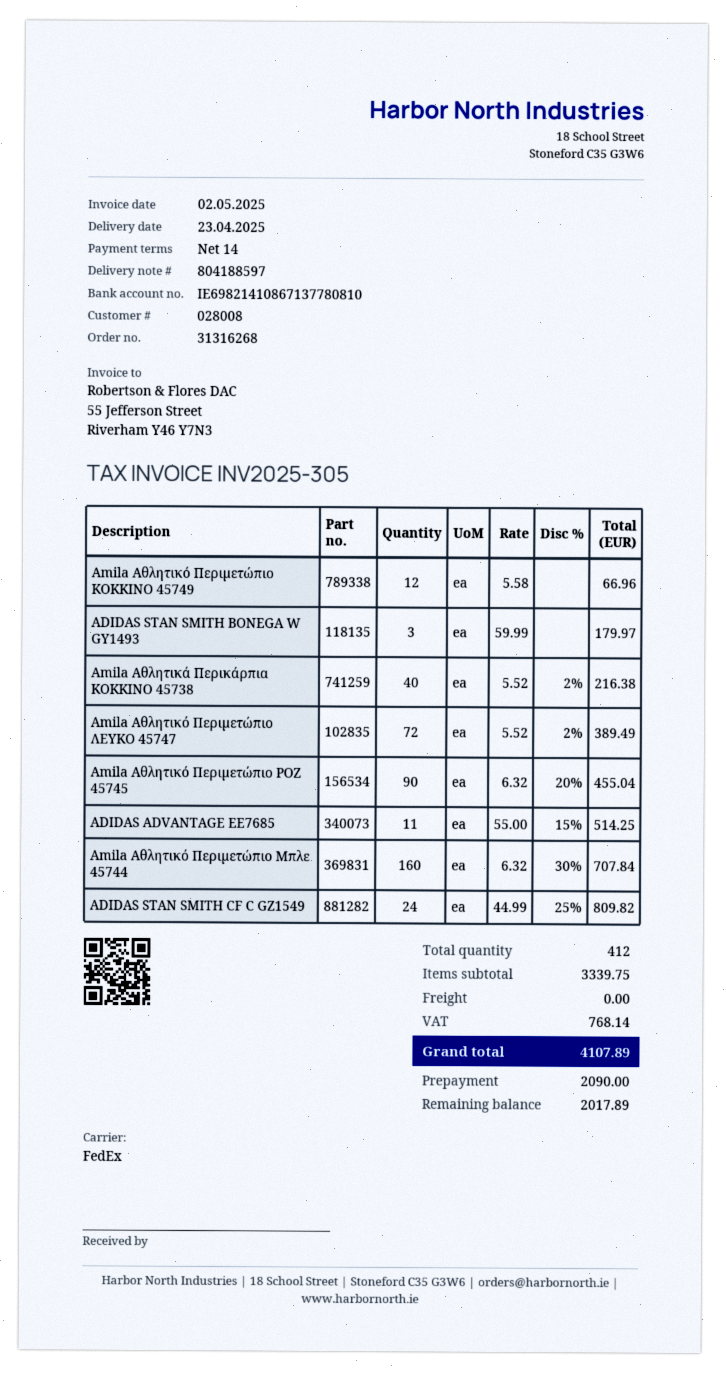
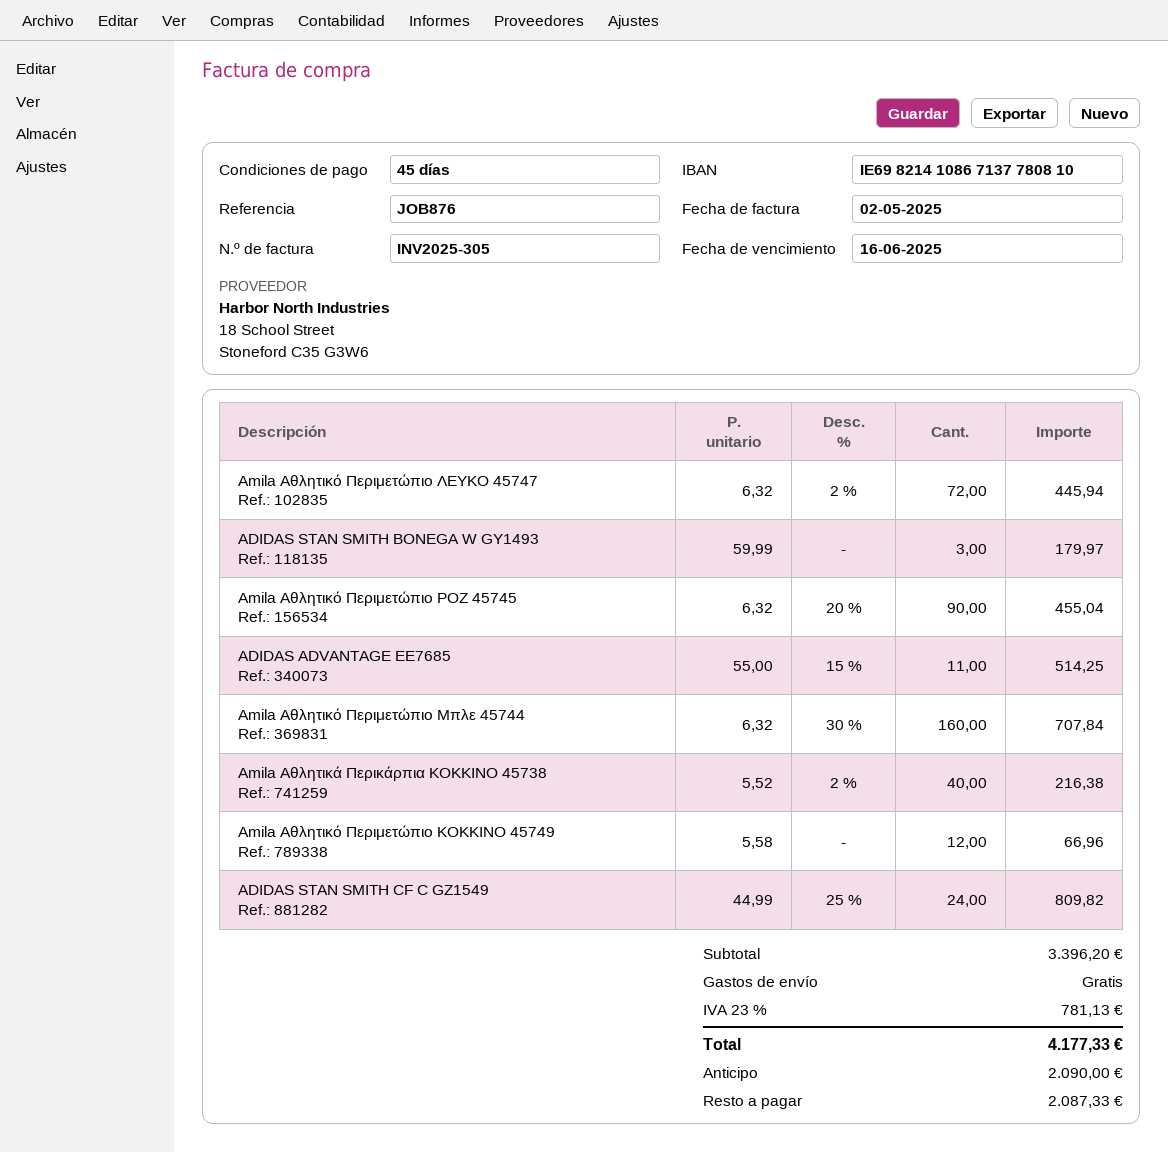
payment terms: 14 days -> 45 days
Amila Αθλητικό Περιμετώπιο ΛΕΥΚΟ 45747: 72 x 5.52 - 2% = 389.49 -> 72 x 6.32 - 2% = 445.94
subtotal: 3339.75 -> 3396.20
tax: 768.14 -> 781.13
total: 4107.89 -> 4177.33
balance: 2017.89 -> 2087.33

